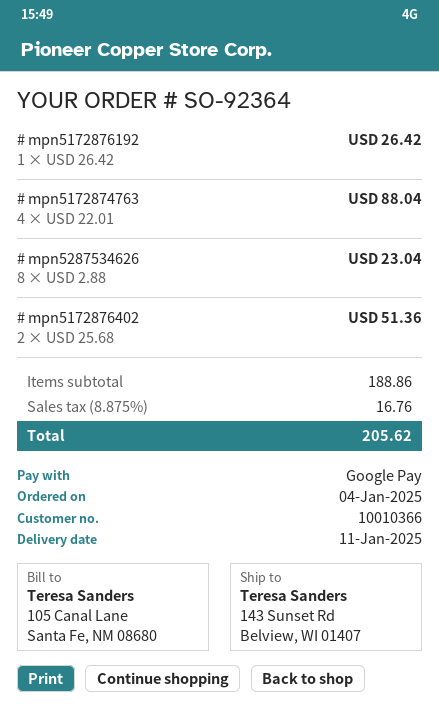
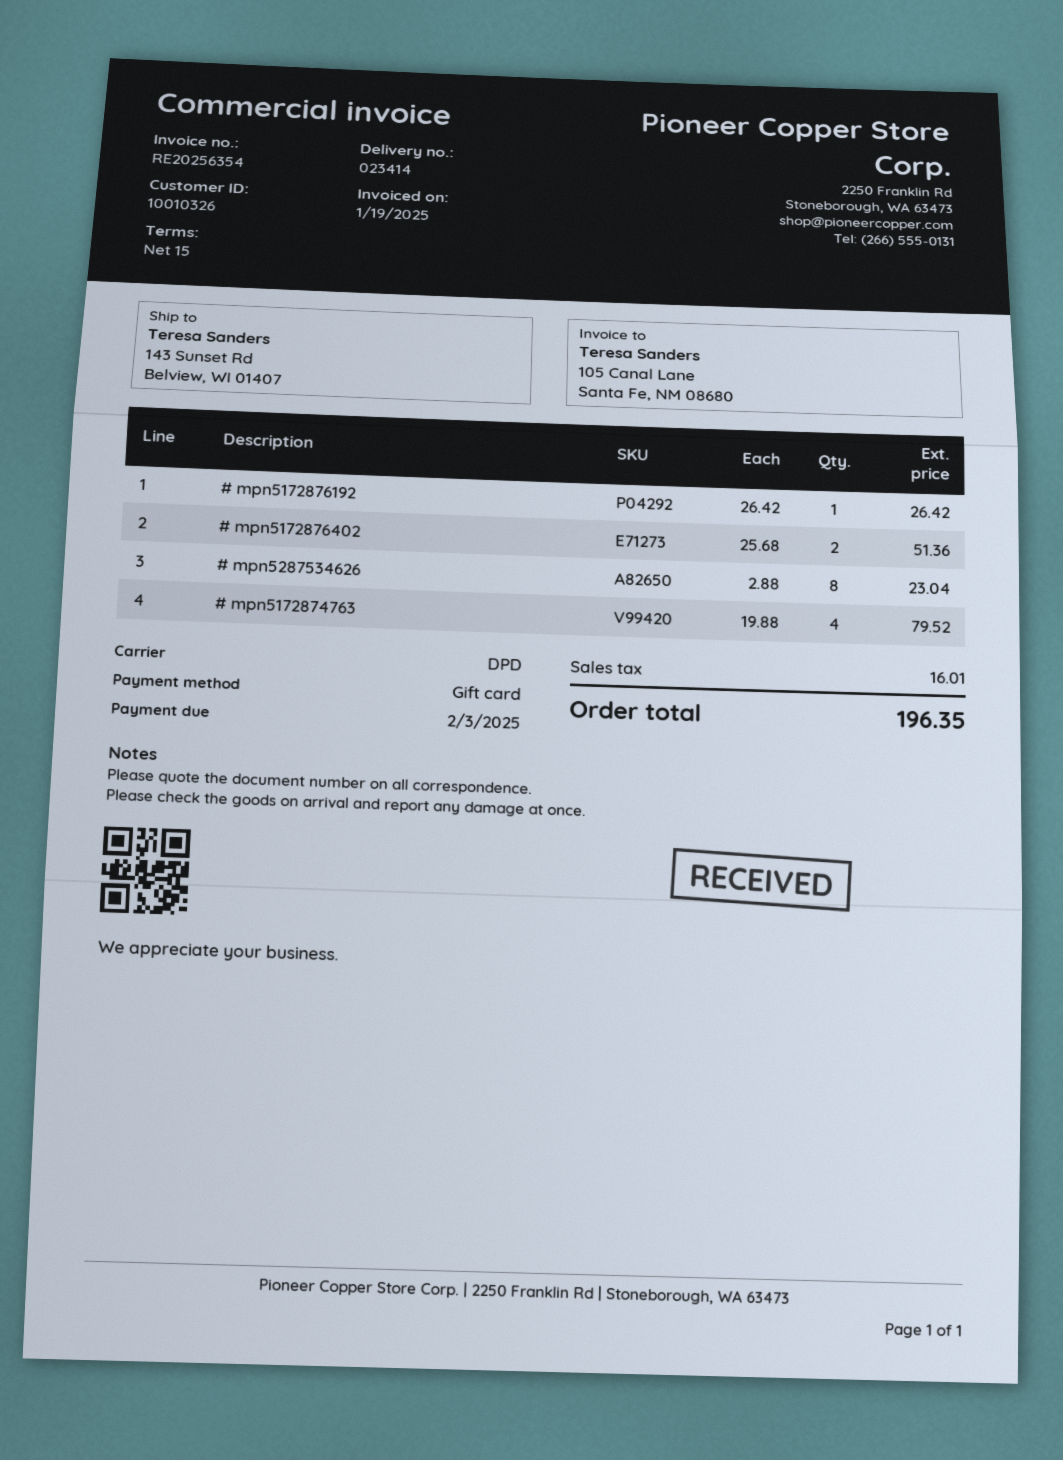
customer number: 10010366 -> 10010326
payment method: Google Pay -> gift card
# mpn5172874763: 4 x 22.01 = 88.04 -> 4 x 19.88 = 79.52
tax: 16.76 -> 16.01
total: 205.62 -> 196.35

